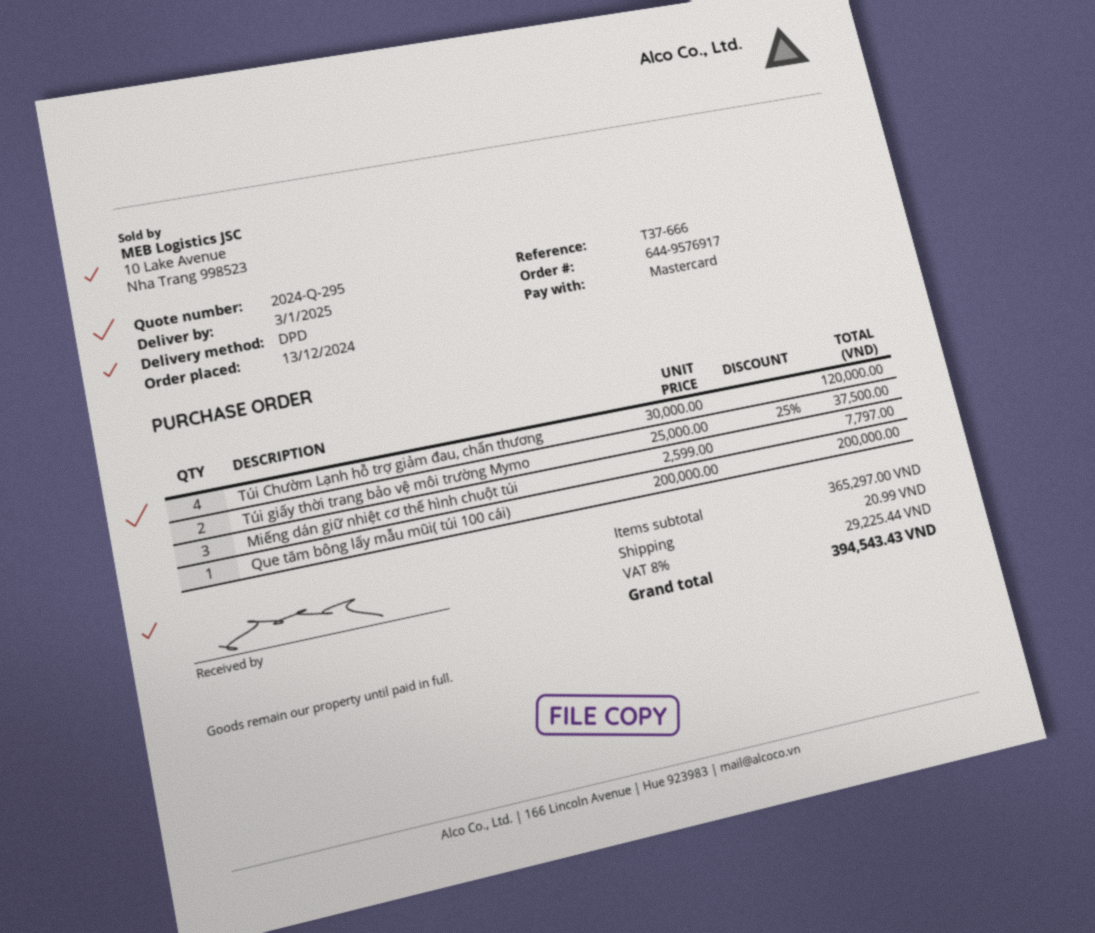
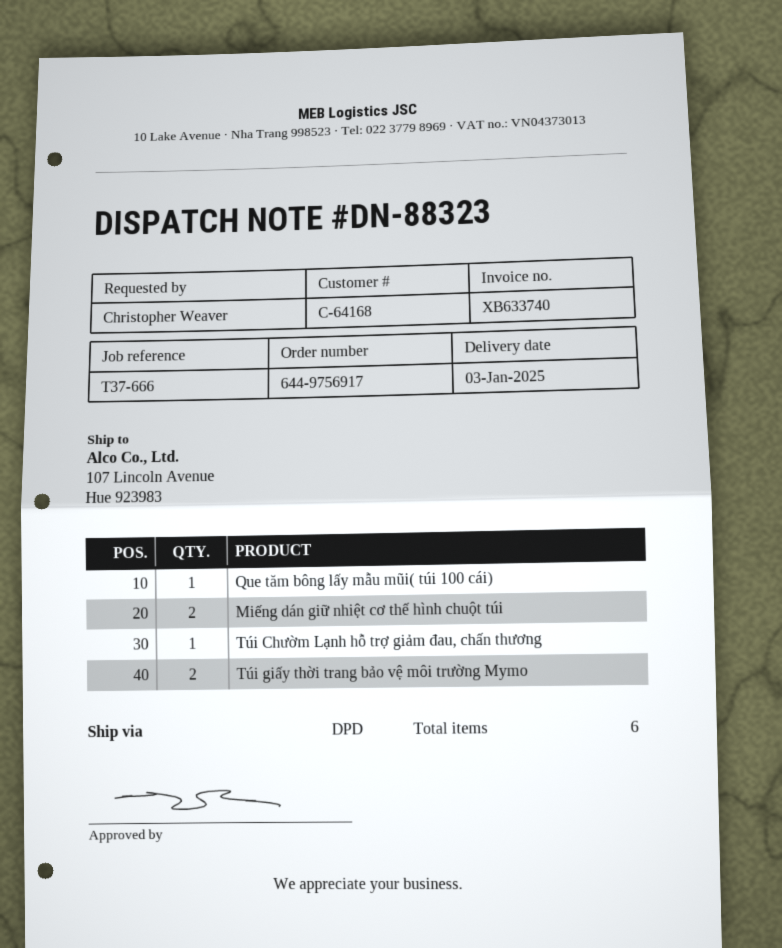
order number: 644-9576917 -> 644-9756917
Túi Chườm Lạnh hỗ trợ giảm đau, chấn thương: 4 -> 1
Miếng dán giữ nhiệt cơ thế hình chuột túi: 3 -> 2

